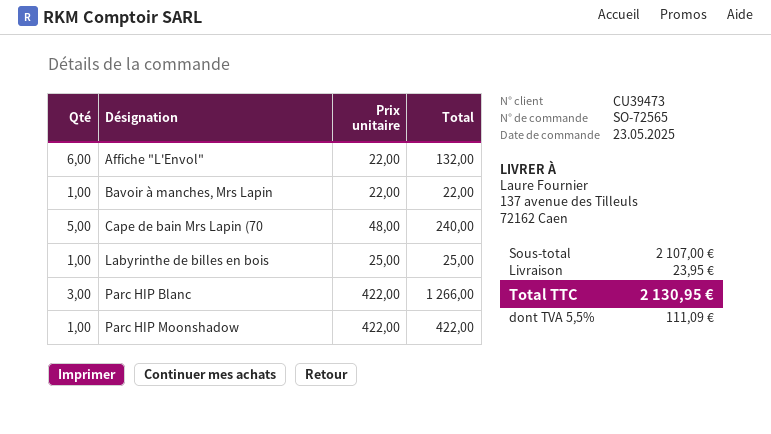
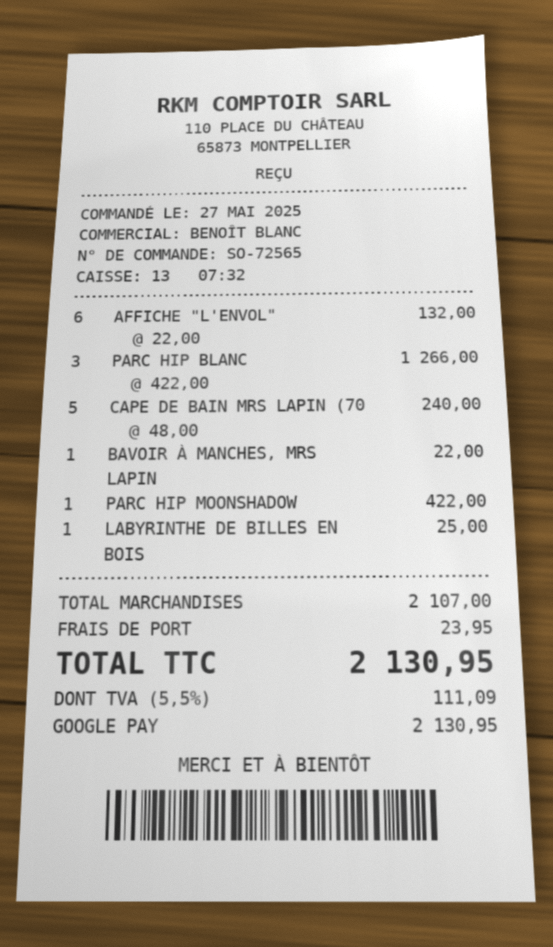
order date: 2025-05-23 -> 2025-05-27

